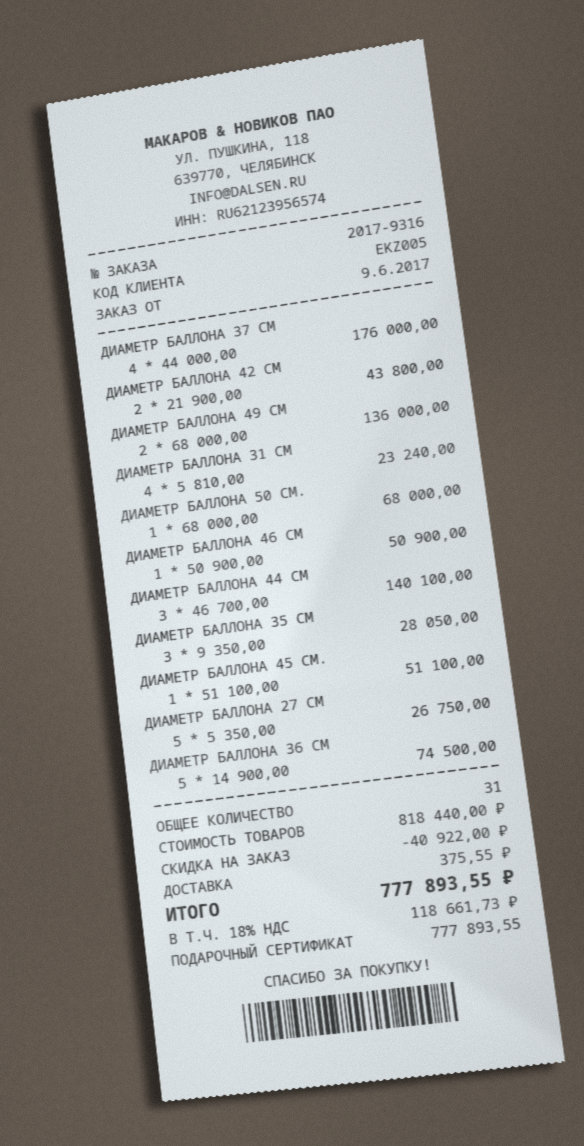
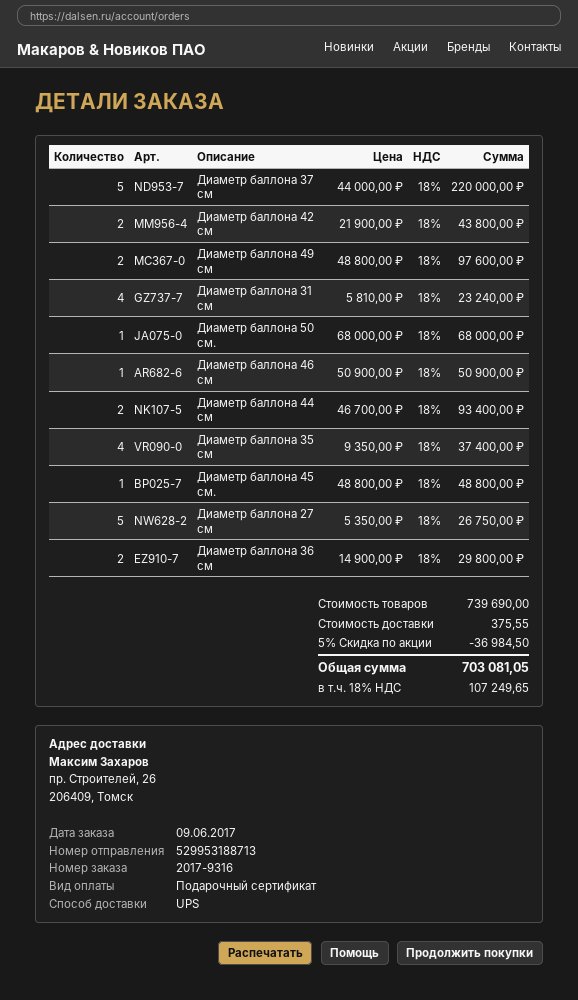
ДИАМЕТР БАЛЛОНА 37 СМ: 4 x 44000.00 = 176000.00 -> 5 x 44000.00 = 220000.00
ДИАМЕТР БАЛЛОНА 49 СМ: 2 x 68000.00 = 136000.00 -> 2 x 48800.00 = 97600.00
ДИАМЕТР БАЛЛОНА 44 СМ: 3 x 46700.00 = 140100.00 -> 2 x 46700.00 = 93400.00
ДИАМЕТР БАЛЛОНА 35 СМ: 3 x 9350.00 = 28050.00 -> 4 x 9350.00 = 37400.00
ДИАМЕТР БАЛЛОНА 45 СМ.: 1 x 51100.00 = 51100.00 -> 1 x 48800.00 = 48800.00
ДИАМЕТР БАЛЛОНА 36 СМ: 5 x 14900.00 = 74500.00 -> 2 x 14900.00 = 29800.00
subtotal: 818440.00 -> 739690.00
discount: 40922.00 -> 36984.50
tax: 18% = 118661.73 -> 18% = 107249.65
total: 777893.55 -> 703081.05

